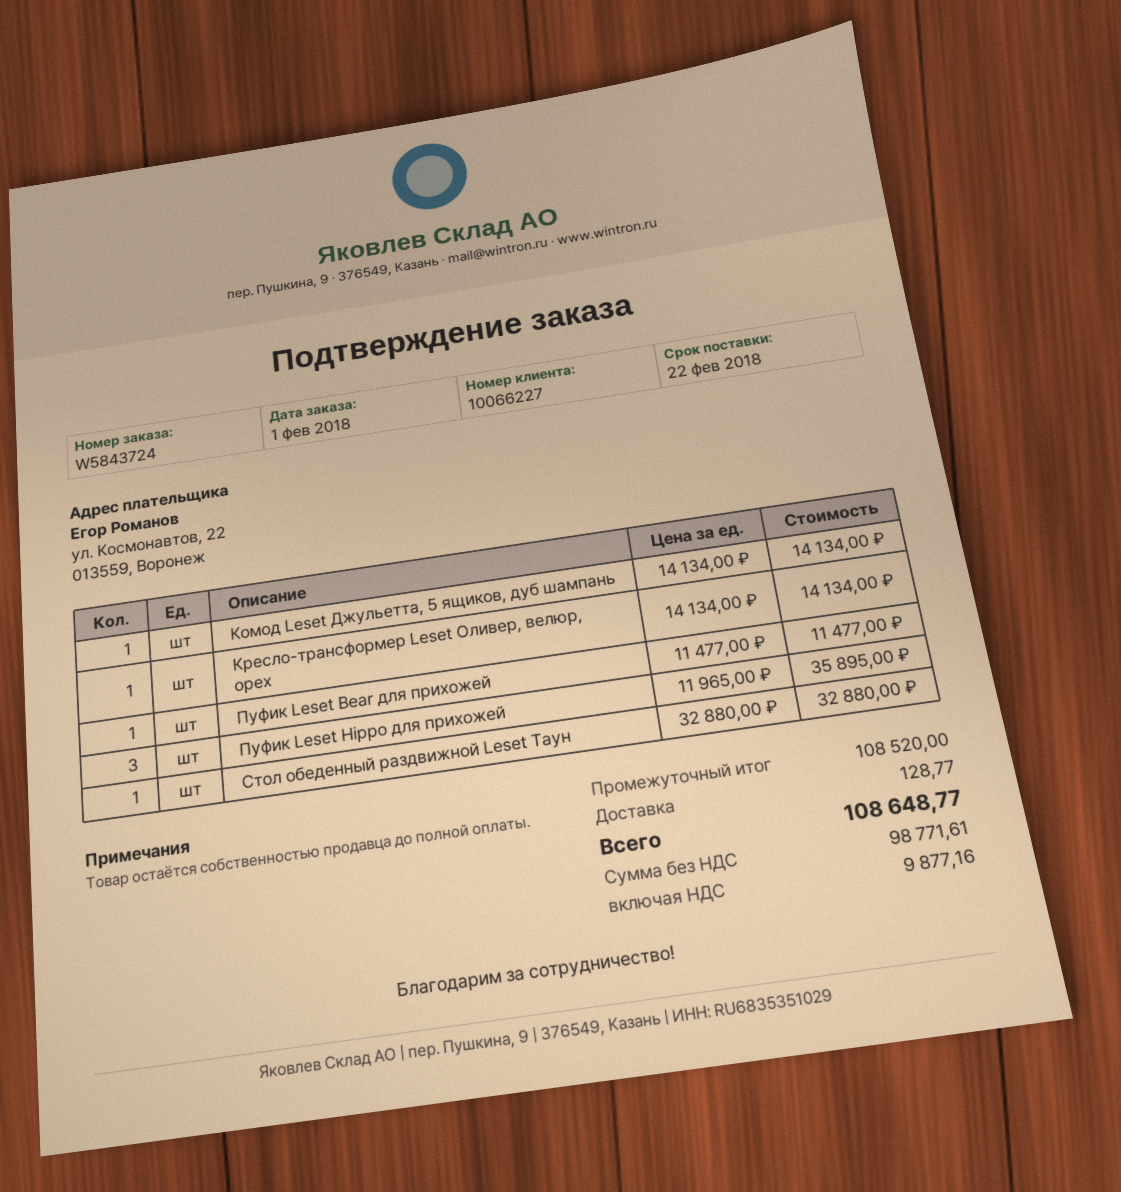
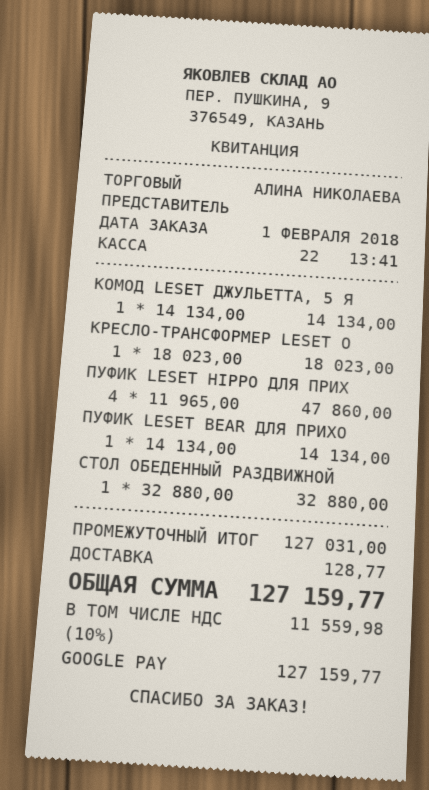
Кресло-трансформер Leset Оливер, велюр, орех: 1 x 14134.00 = 14134.00 -> 1 x 18023.00 = 18023.00
Пуфик Leset Bear для прихожей: 1 x 11477.00 = 11477.00 -> 1 x 14134.00 = 14134.00
Пуфик Leset Hippo для прихожей: 3 x 11965.00 = 35895.00 -> 4 x 11965.00 = 47860.00
subtotal: 108520.00 -> 127031.00
tax: 9877.16 -> 11559.98
total: 108648.77 -> 127159.77

